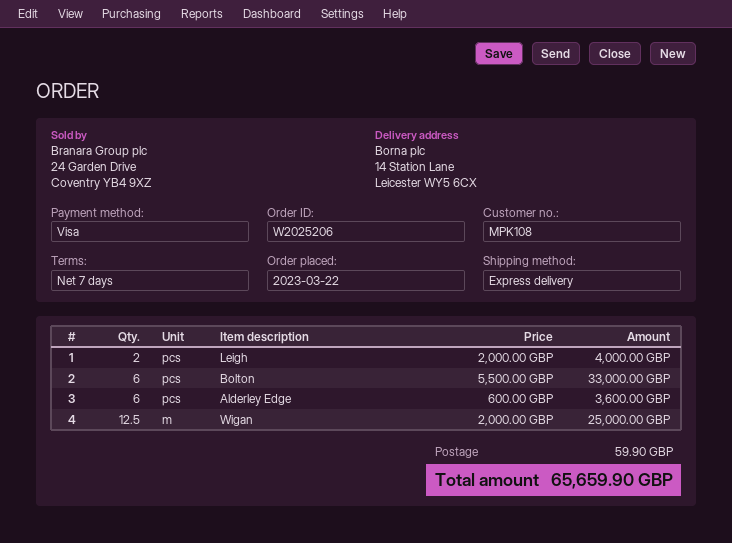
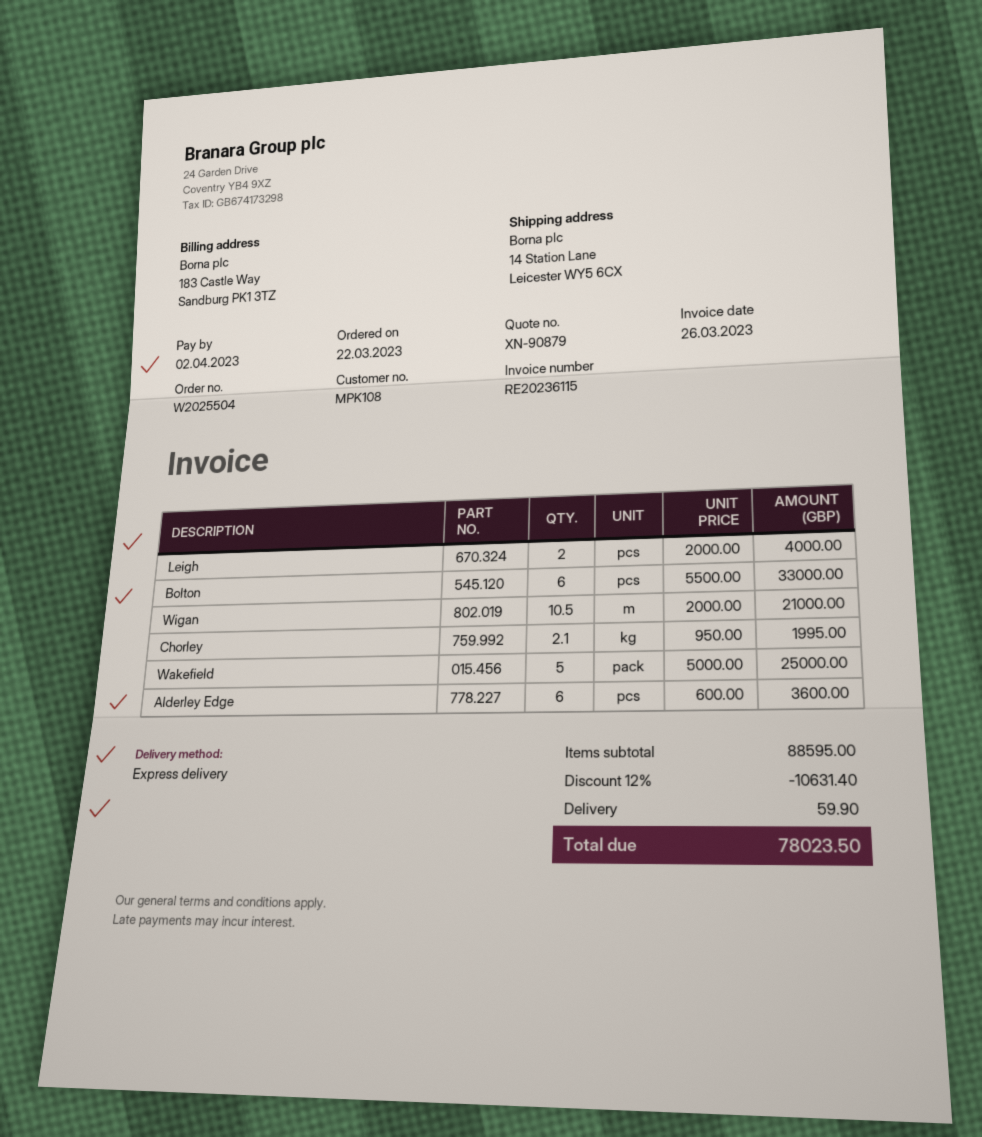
order number: W2025206 -> W2025504
Wigan: 12.5 x 2000.00 = 25000.00 -> 10.5 x 2000.00 = 21000.00
Chorley: none -> 2.1 x 950.00 = 1995.00
Wakefield: none -> 5 x 5000.00 = 25000.00
discount: none -> 12% = 10631.40
total: 65659.90 -> 78023.50

